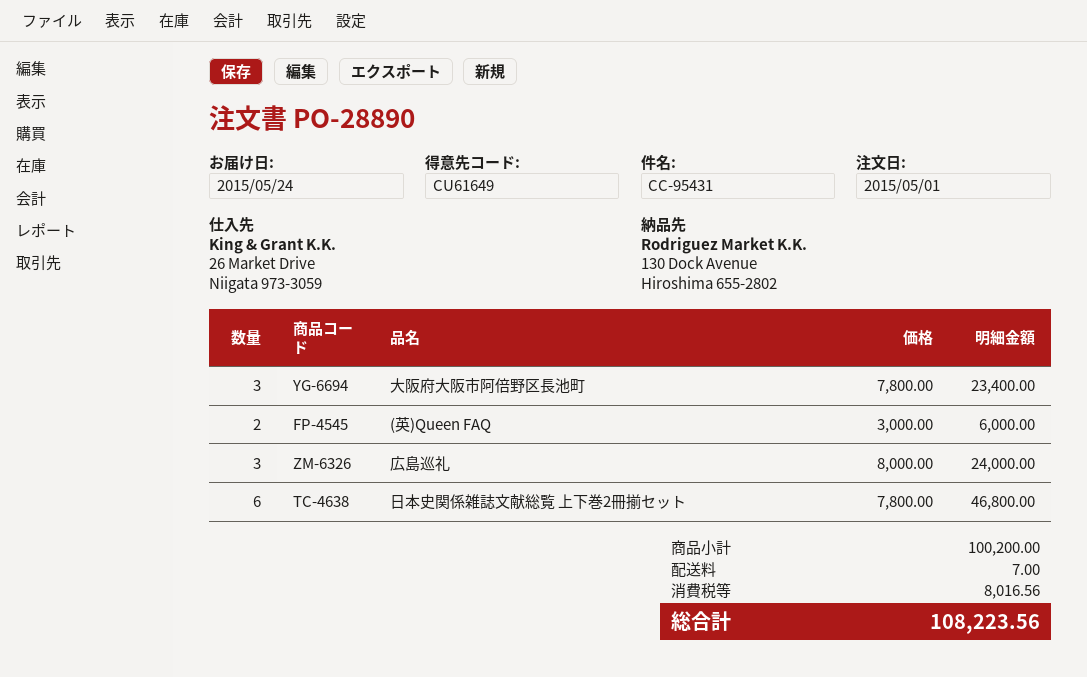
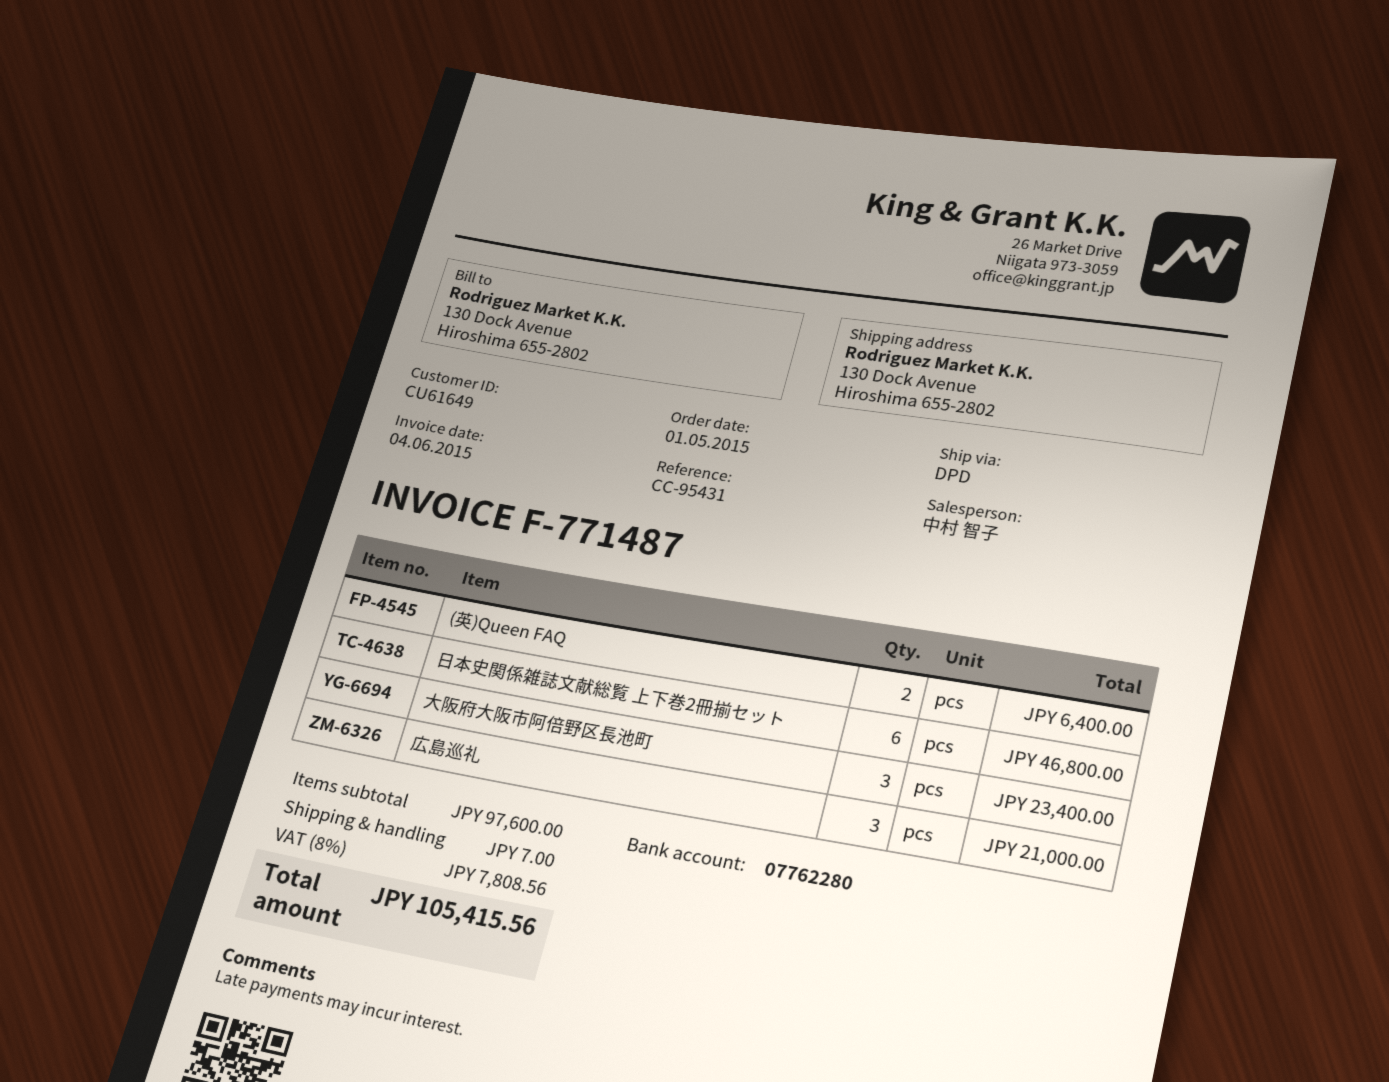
(英)Queen FAQ: 2 for 6000.00 -> 2 for 6400.00
広島巡礼: 3 for 24000.00 -> 3 for 21000.00
subtotal: 100200.00 -> 97600.00
tax: 8016.56 -> 7808.56
total: 108223.56 -> 105415.56

